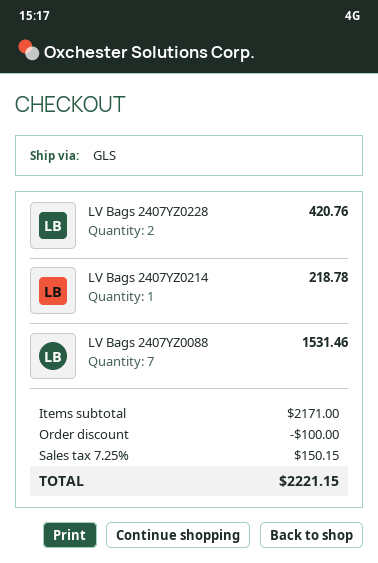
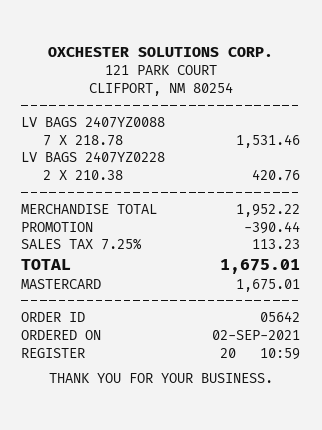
LV Bags 2407YZ0214: 1 for 218.78 -> none
subtotal: 2171.00 -> 1952.22
discount: 100.00 -> 390.44
tax: 7.25% = 150.15 -> 7.25% = 113.23
total: 2221.15 -> 1675.01

